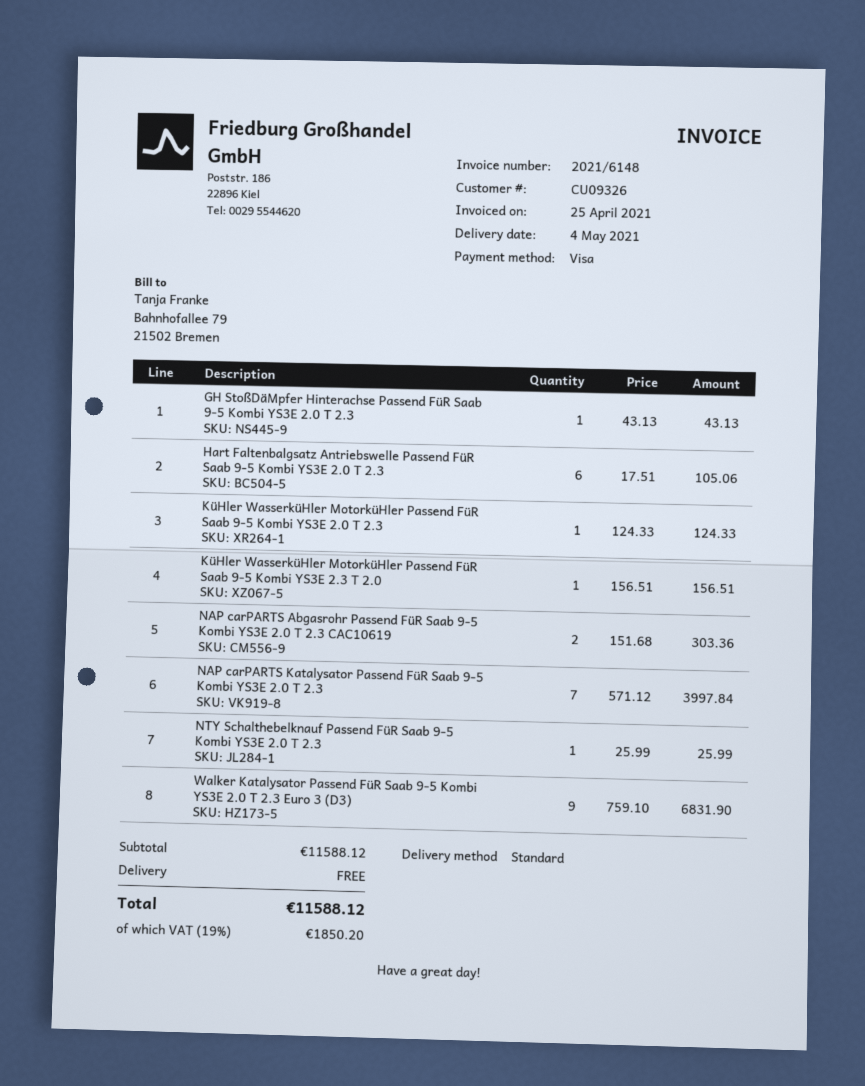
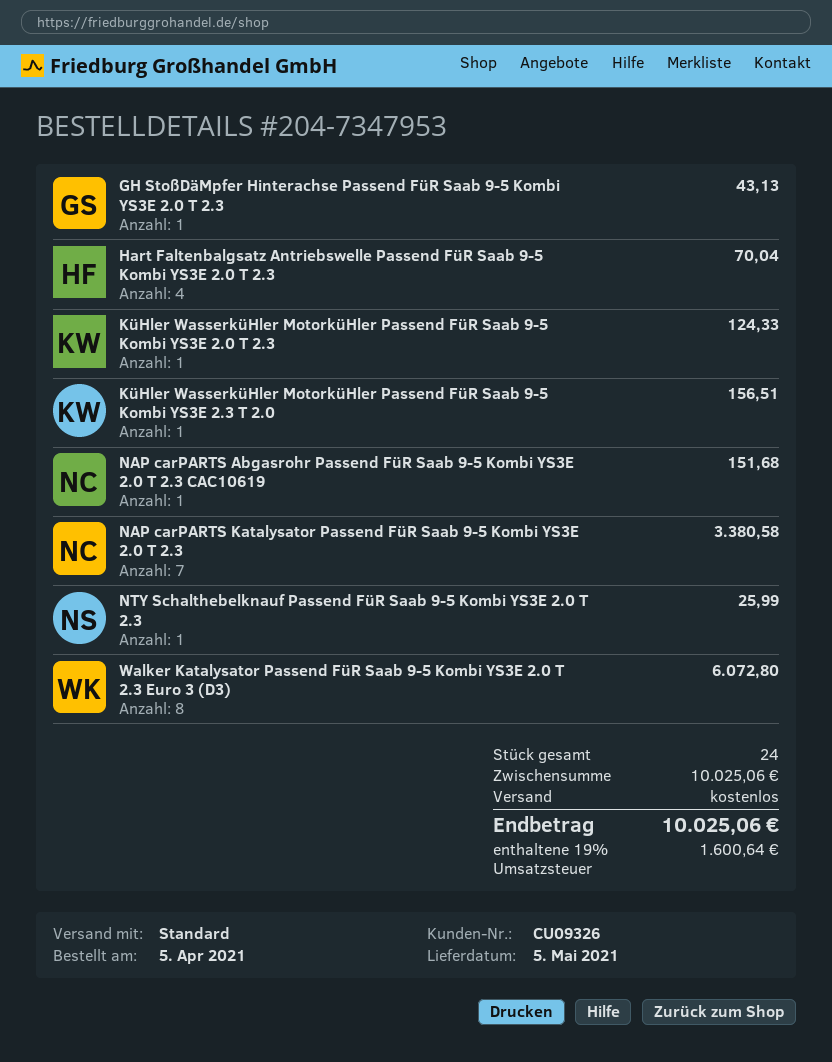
delivery date: 2021-05-04 -> 2021-05-05
Hart Faltenbalgsatz Antriebswelle Passend FüR Saab 9-5 Kombi YS3E 2.0 T 2.3: 6 for 105.06 -> 4 for 70.04
NAP carPARTS Abgasrohr Passend FüR Saab 9-5 Kombi YS3E 2.0 T 2.3 CAC10619: 2 for 303.36 -> 1 for 151.68
NAP carPARTS Katalysator Passend FüR Saab 9-5 Kombi YS3E 2.0 T 2.3: 7 for 3997.84 -> 7 for 3380.58
Walker Katalysator Passend FüR Saab 9-5 Kombi YS3E 2.0 T 2.3 Euro 3 (D3): 9 for 6831.90 -> 8 for 6072.80
subtotal: 11588.12 -> 10025.06
tax: 19% = 1850.20 -> 19% = 1600.64
total: 11588.12 -> 10025.06

